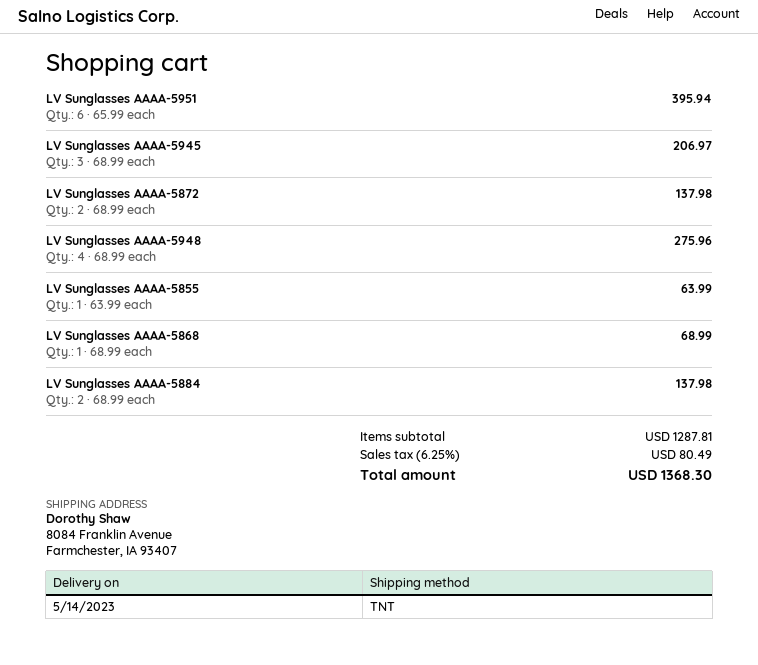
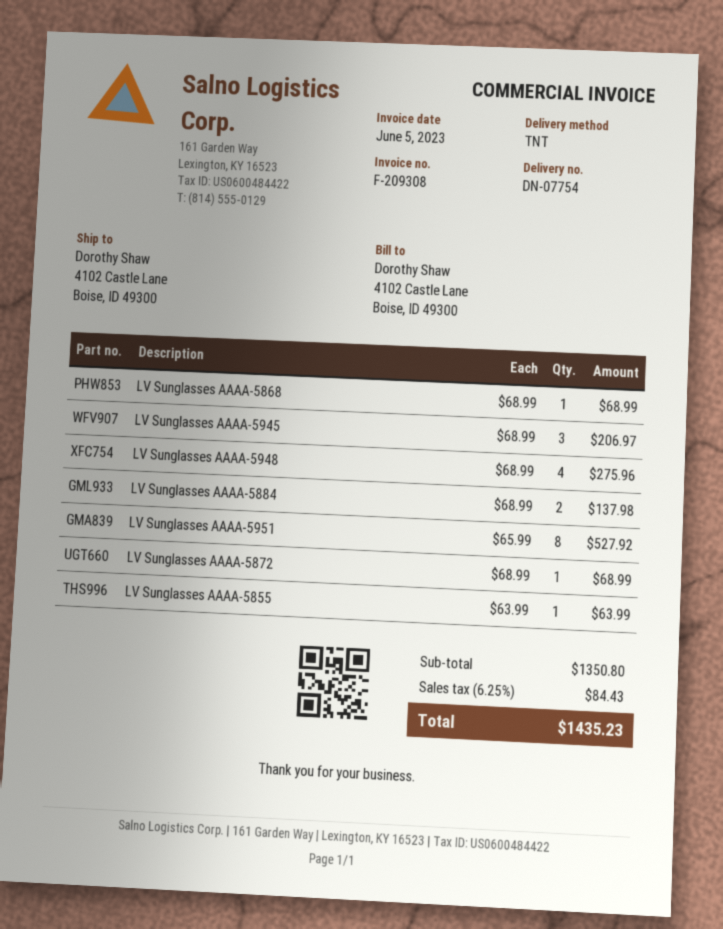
ship to: 8084 Franklin Avenue, Farmchester, IA 93407 -> 4102 Castle Lane, Boise, ID 49300
LV Sunglasses AAAA-5951: 6 x 65.99 = 395.94 -> 8 x 65.99 = 527.92
LV Sunglasses AAAA-5872: 2 x 68.99 = 137.98 -> 1 x 68.99 = 68.99
subtotal: 1287.81 -> 1350.80
tax: 6.25% = 80.49 -> 6.25% = 84.43
total: 1368.30 -> 1435.23

